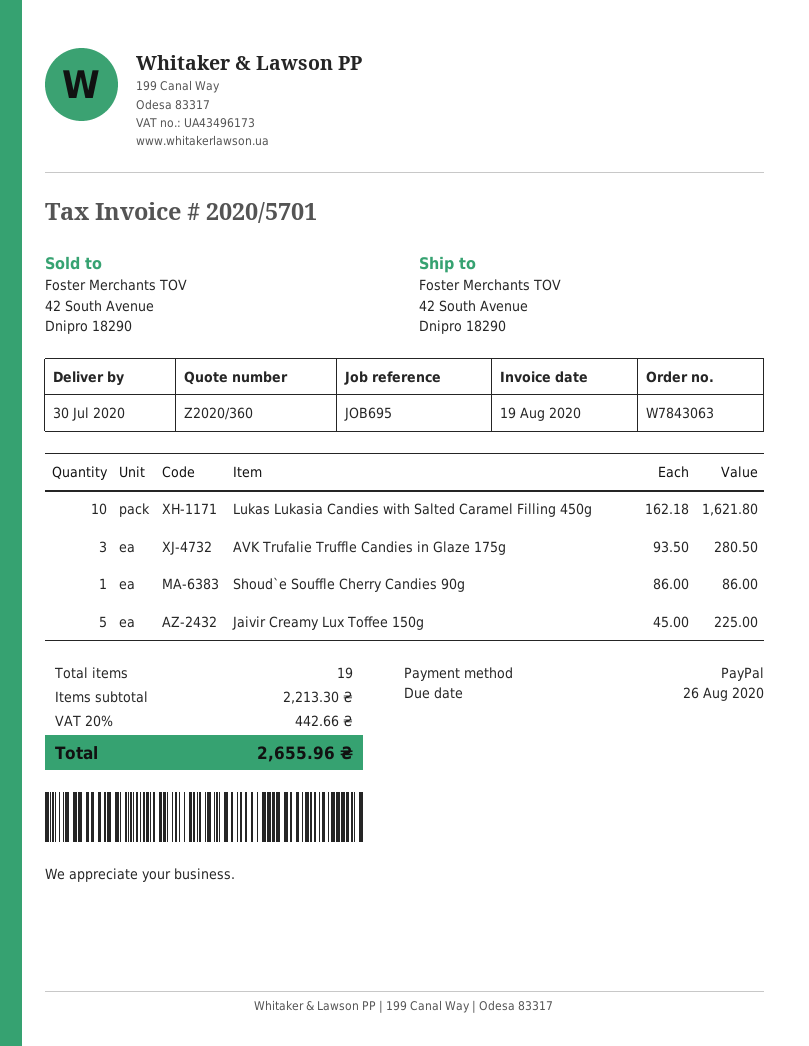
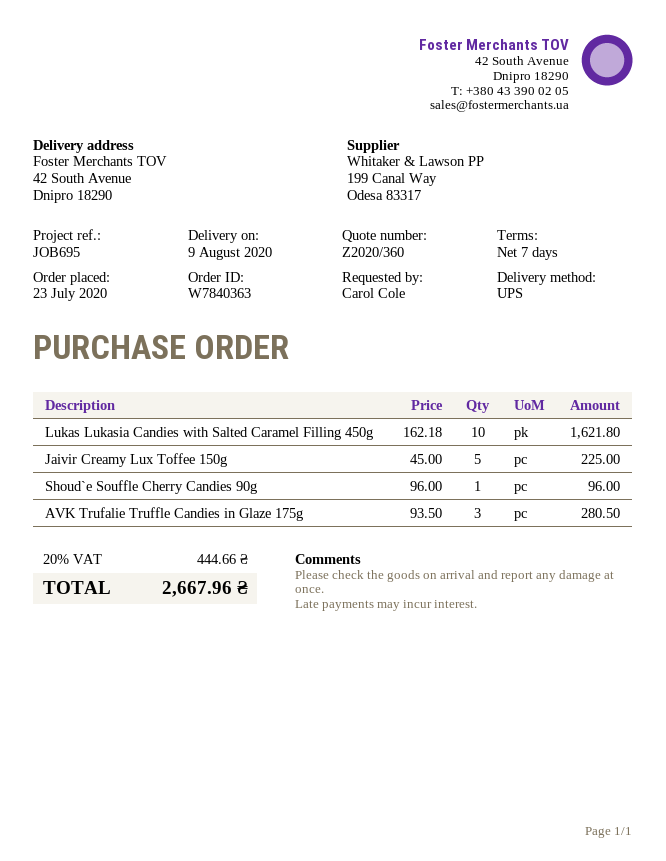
order number: W7843063 -> W7840363
delivery date: 2020-07-30 -> 2020-08-09
Shoud`e Souffle Cherry Candies 90g: 1 x 86.00 = 86.00 -> 1 x 96.00 = 96.00
tax: 20% = 442.66 -> 20% = 444.66
total: 2655.96 -> 2667.96

